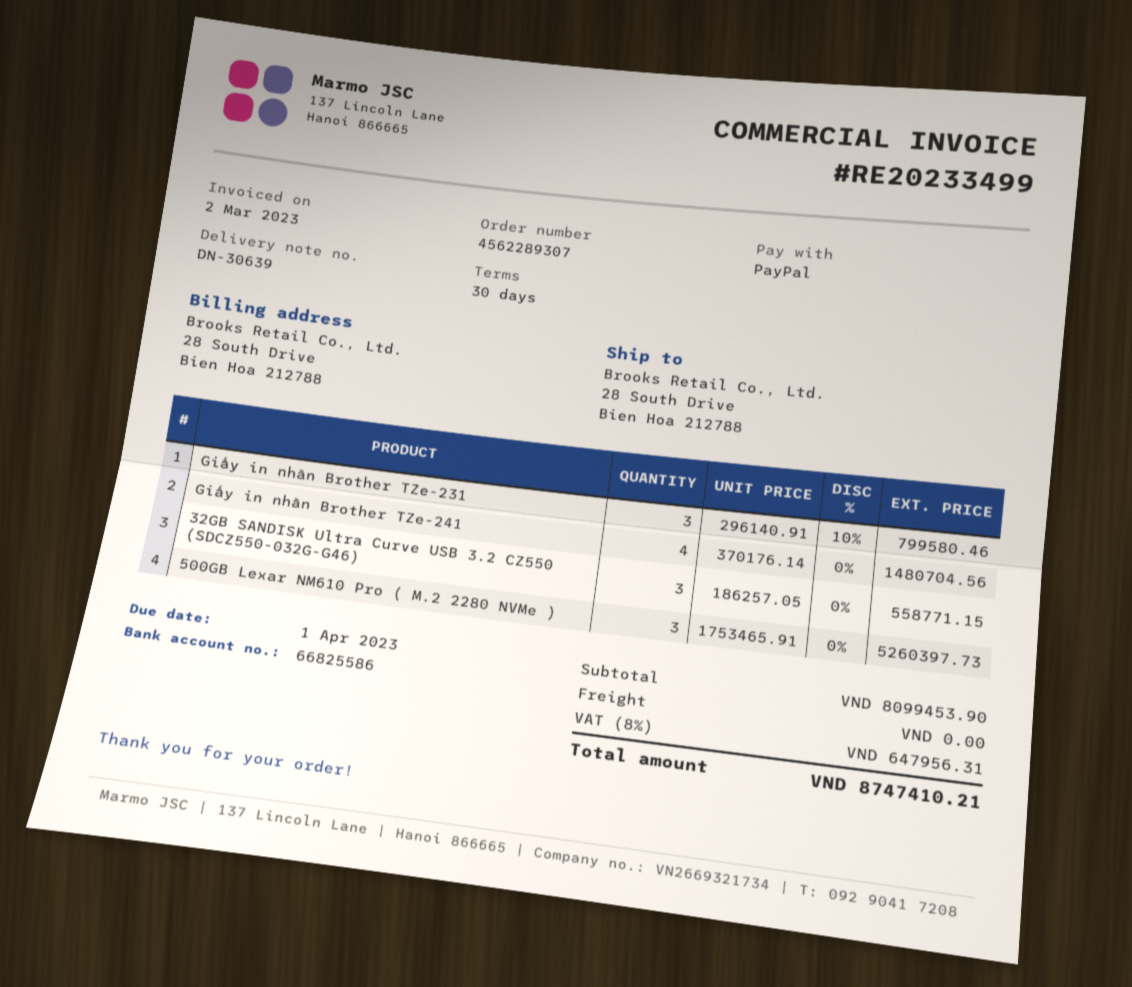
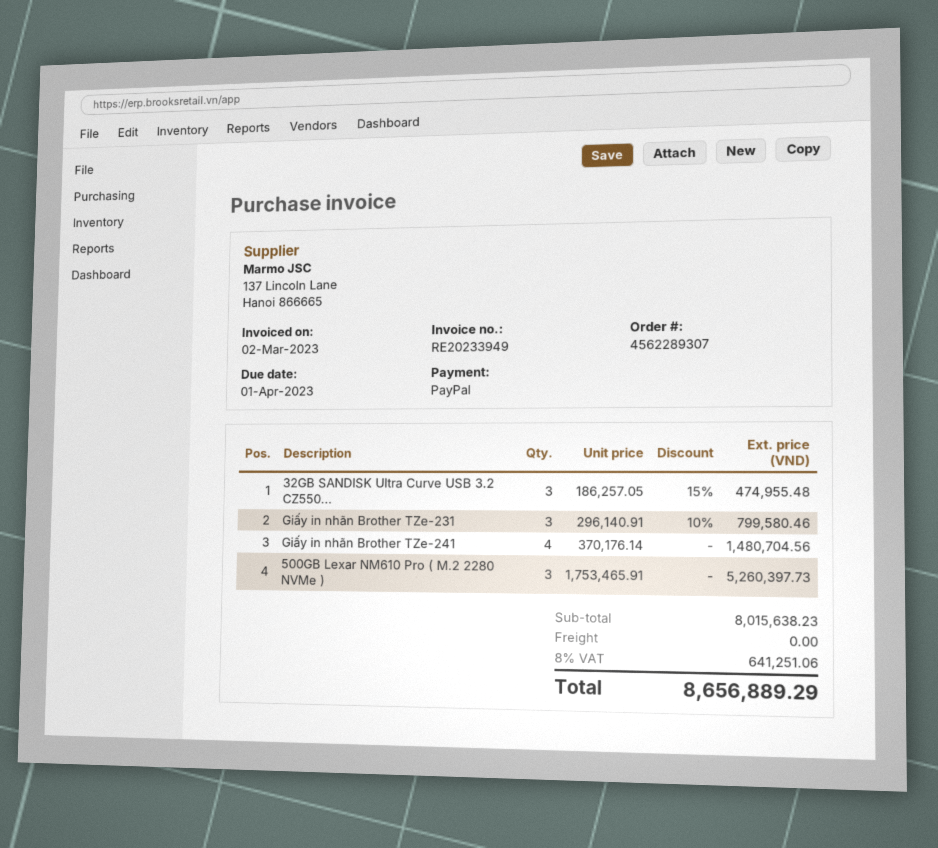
invoice number: RE20233499 -> RE20233949
32GB SANDISK Ultra Curve USB 3.2 CZ550 (SDCZ550-032G-G46): 3 x 186257.05 = 558771.15 -> 3 x 186257.05 - 15% = 474955.48
subtotal: 8099453.90 -> 8015638.23
tax: 8% = 647956.31 -> 8% = 641251.06
total: 8747410.21 -> 8656889.29

